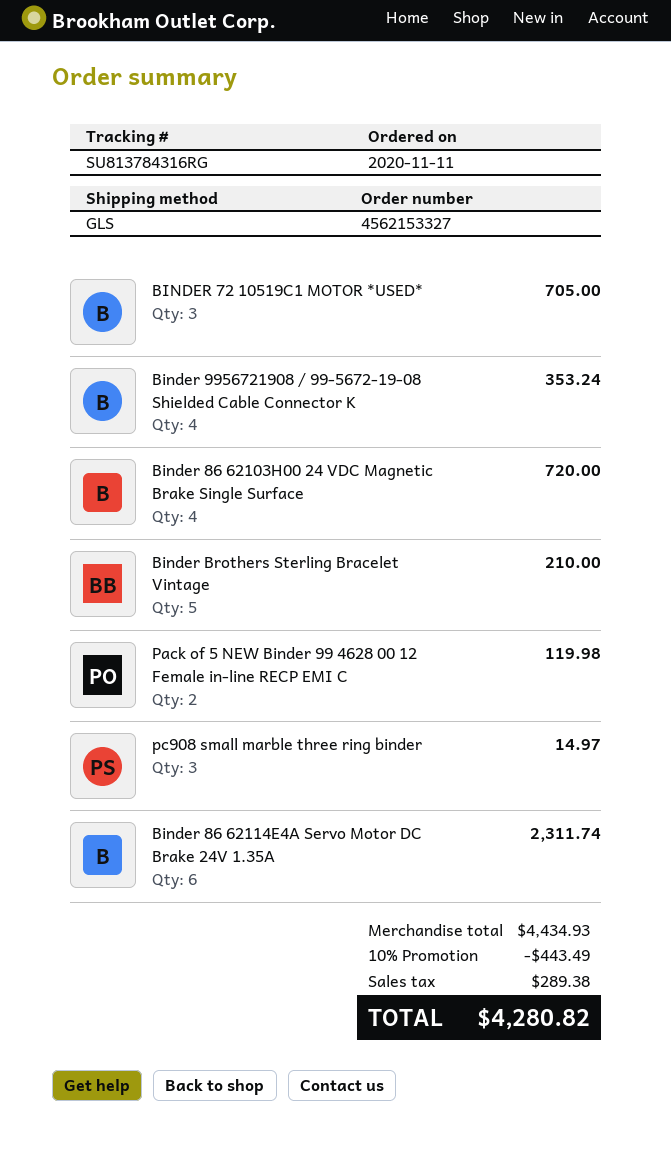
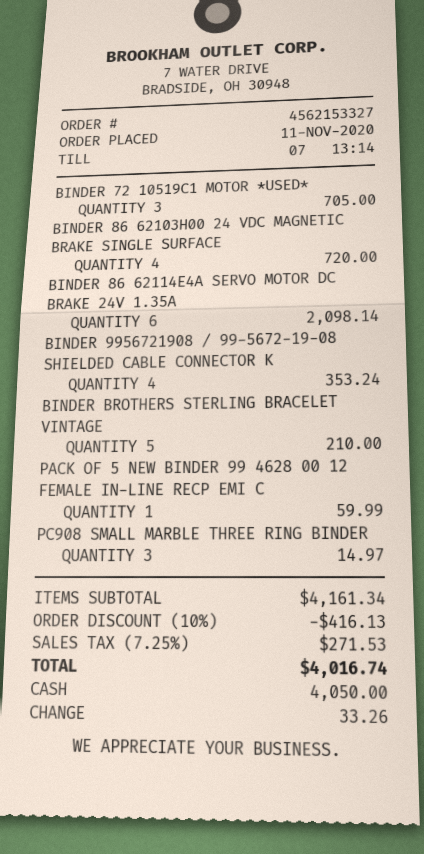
Pack of 5 NEW Binder 99 4628 00 12 Female in-line RECP EMI C: 2 for 119.98 -> 1 for 59.99
Binder 86 62114E4A Servo Motor DC Brake 24V 1.35A: 6 for 2311.74 -> 6 for 2098.14
subtotal: 4434.93 -> 4161.34
discount: 10% = 443.49 -> 10% = 416.13
tax: 289.38 -> 271.53
total: 4280.82 -> 4016.74

